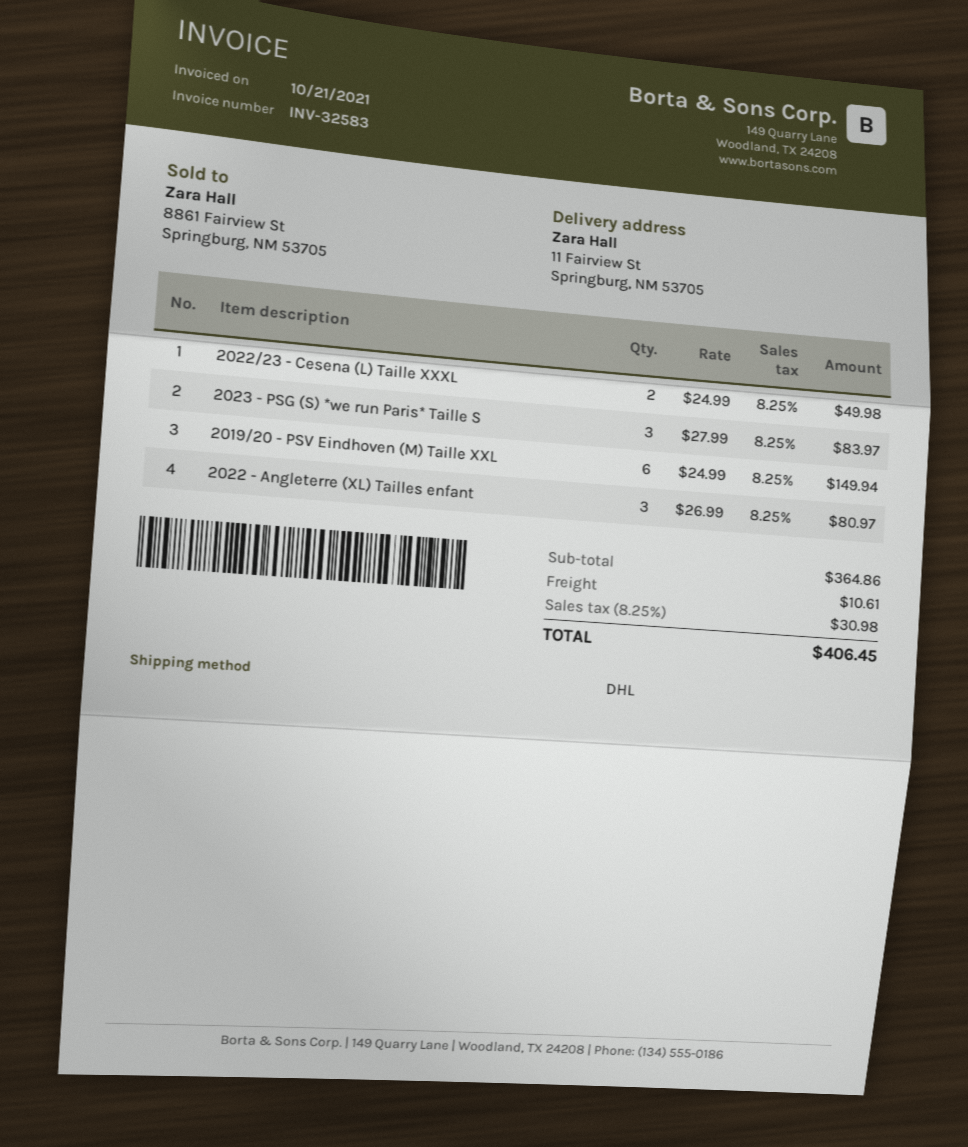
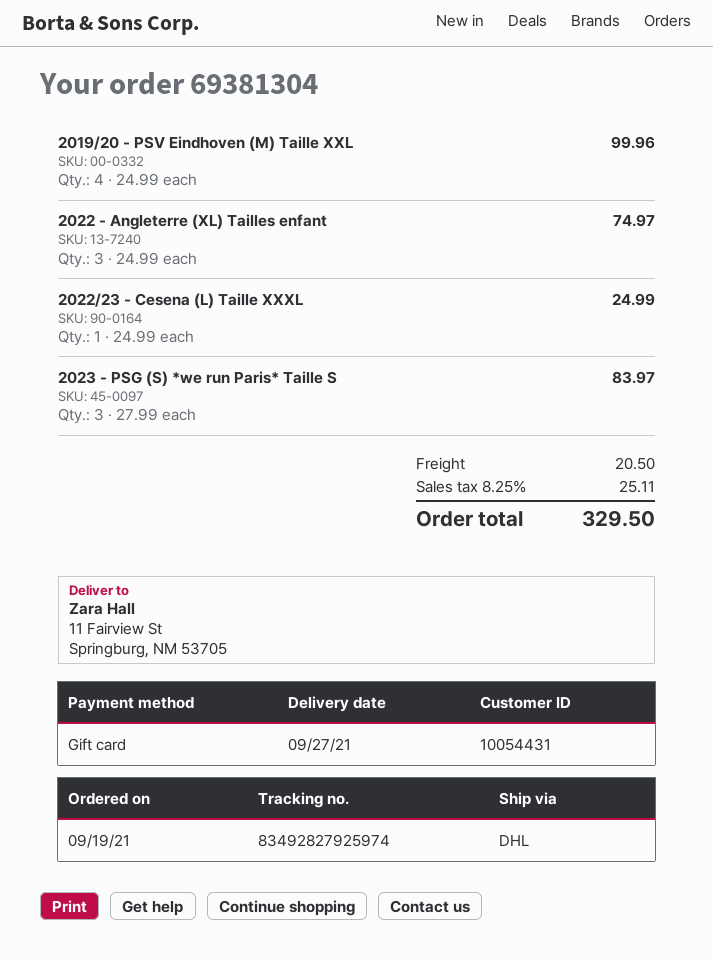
2022/23 - Cesena (L) Taille XXXL: 2 x 24.99 = 49.98 -> 1 x 24.99 = 24.99
2019/20 - PSV Eindhoven (M) Taille XXL: 6 x 24.99 = 149.94 -> 4 x 24.99 = 99.96
2022 - Angleterre (XL) Tailles enfant: 3 x 26.99 = 80.97 -> 3 x 24.99 = 74.97
shipping: 10.61 -> 20.50
tax: 8.25% = 30.98 -> 8.25% = 25.11
total: 406.45 -> 329.50

